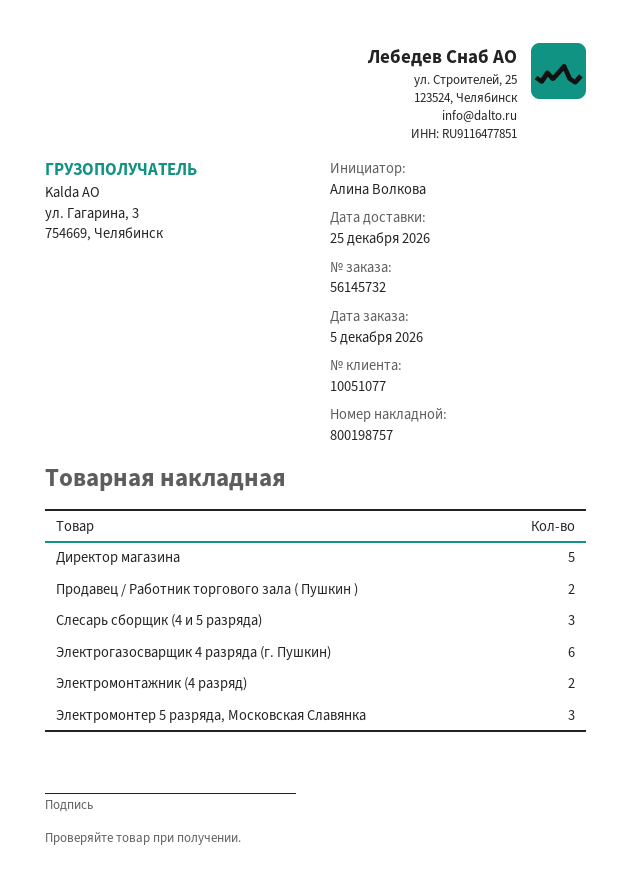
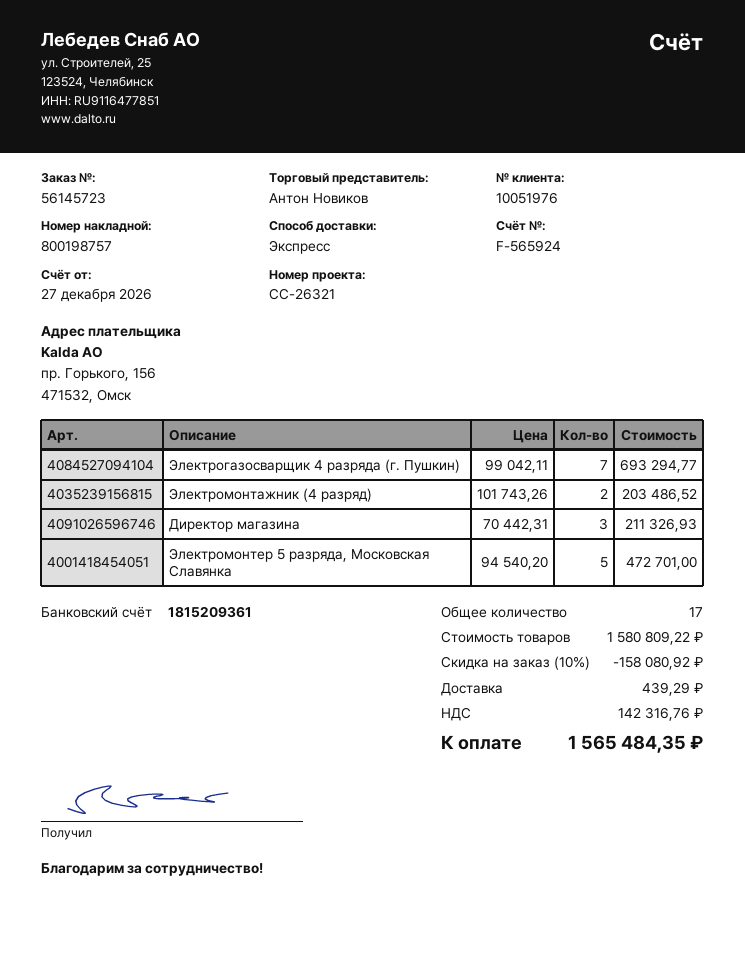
order number: 56145732 -> 56145723
customer number: 10051077 -> 10051976
Директор магазина: 5 -> 3
Продавец / Работник торгового зала ( Пушкин ): 2 -> none
Слесарь сборщик (4 и 5 разряда): 3 -> none
Электрогазосварщик 4 разряда (г. Пушкин): 6 -> 7
Электромонтер 5 разряда, Московская Славянка: 3 -> 5

